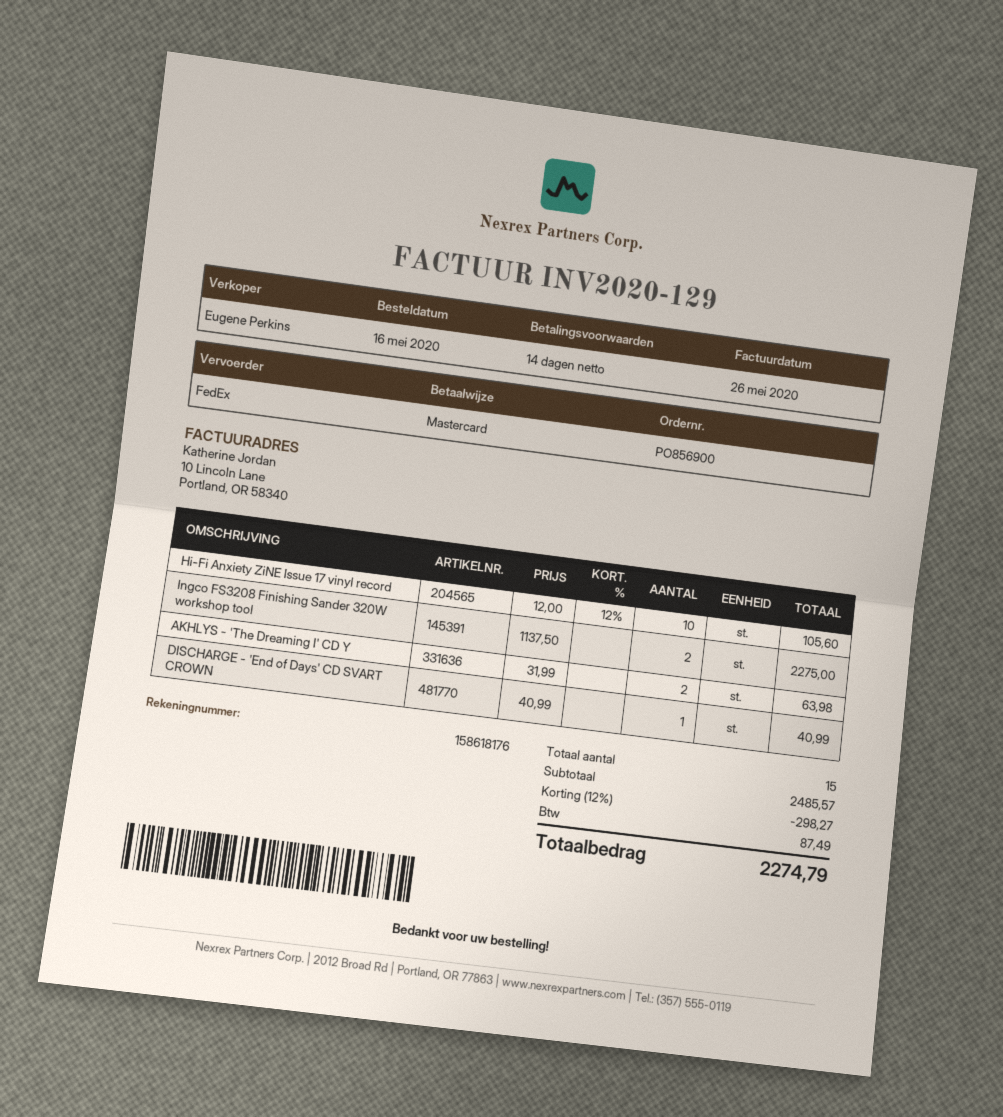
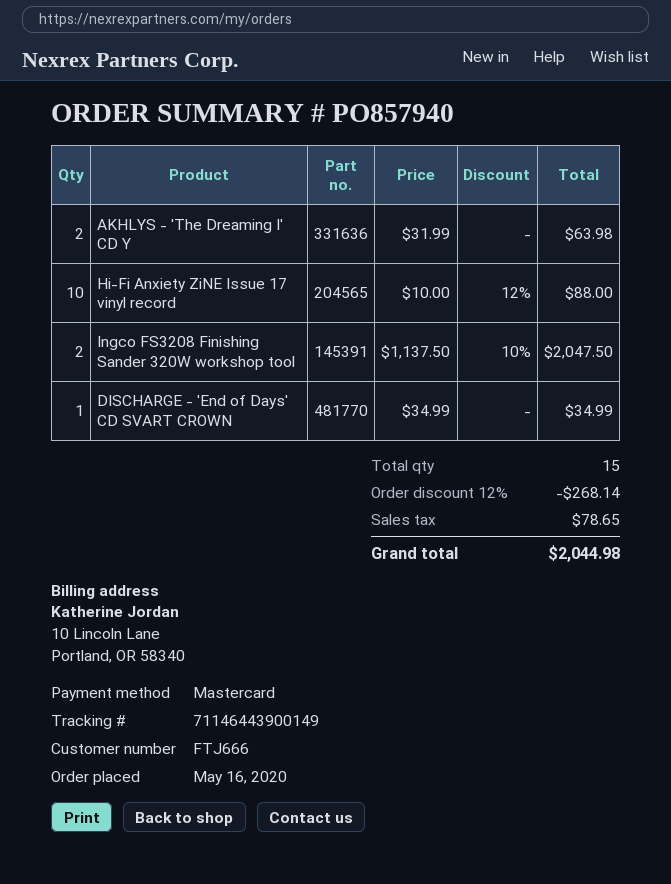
order number: PO856900 -> PO857940
Hi-Fi Anxiety ZiNE Issue 17 vinyl record: 10 x 12.00 - 12% = 105.60 -> 10 x 10.00 - 12% = 88.00
Ingco FS3208 Finishing Sander 320W workshop tool: 2 x 1137.50 = 2275.00 -> 2 x 1137.50 - 10% = 2047.50
DISCHARGE - 'End of Days' CD SVART CROWN: 1 x 40.99 = 40.99 -> 1 x 34.99 = 34.99
discount: 12% = 298.27 -> 12% = 268.14
tax: 87.49 -> 78.65
total: 2274.79 -> 2044.98

